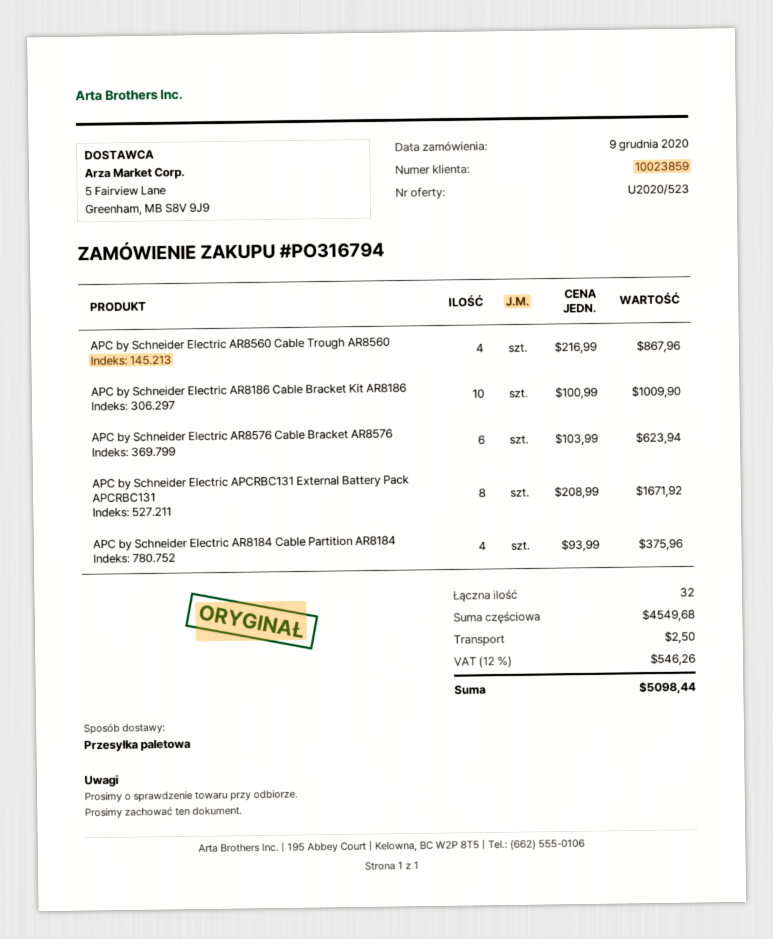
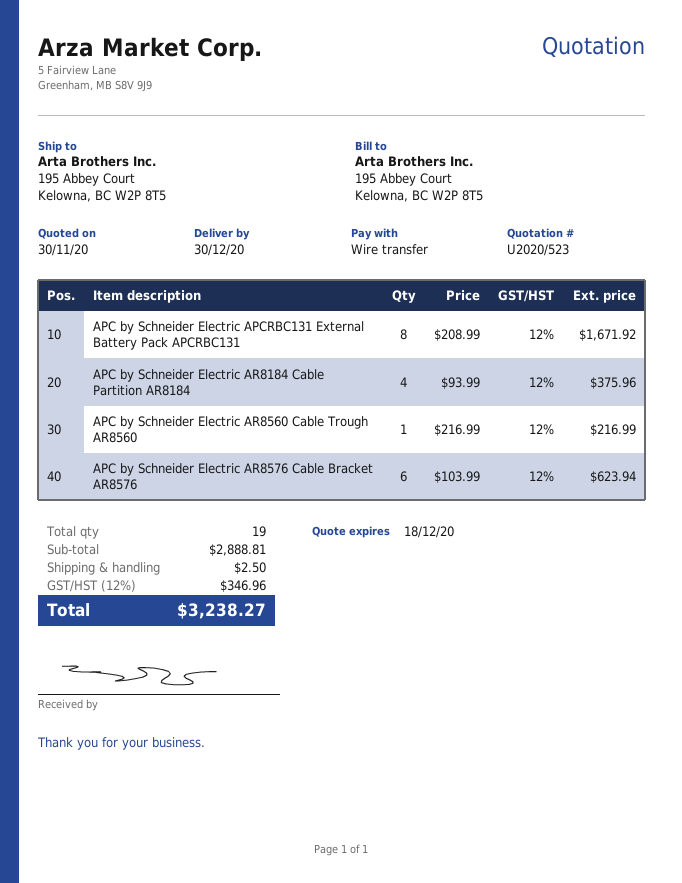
APC by Schneider Electric AR8560 Cable Trough AR8560: 4 x 216.99 = 867.96 -> 1 x 216.99 = 216.99
APC by Schneider Electric AR8186 Cable Bracket Kit AR8186: 10 x 100.99 = 1009.90 -> none
total quantity: 32 -> 19
subtotal: 4549.68 -> 2888.81
tax: 12% = 546.26 -> 12% = 346.96
total: 5098.44 -> 3238.27

